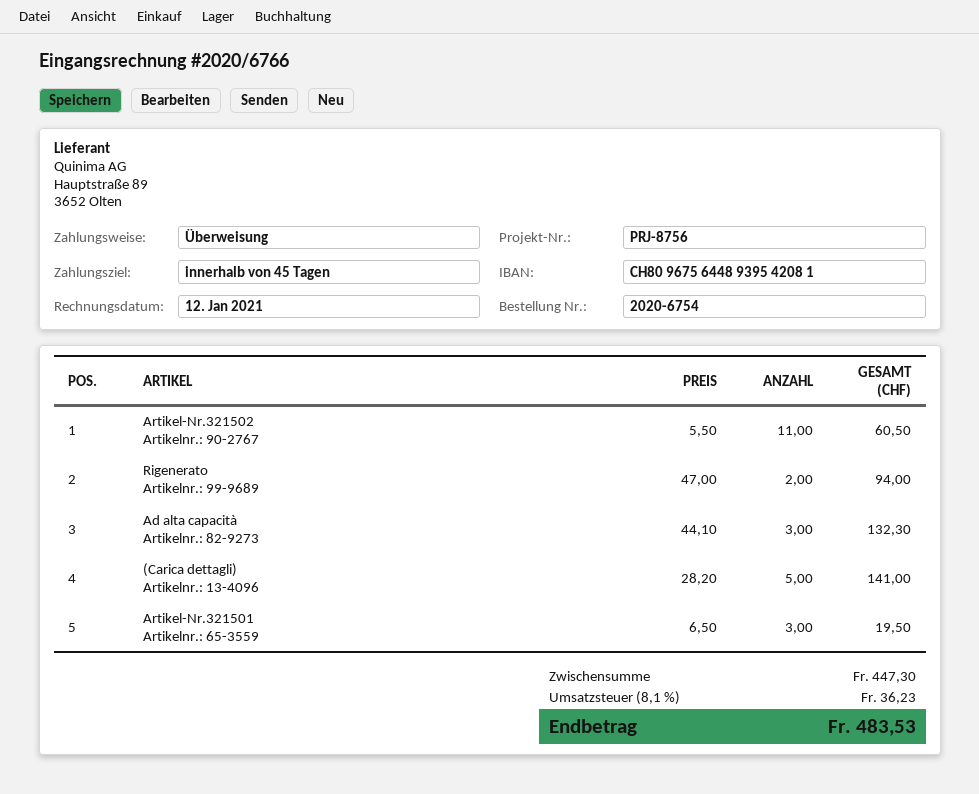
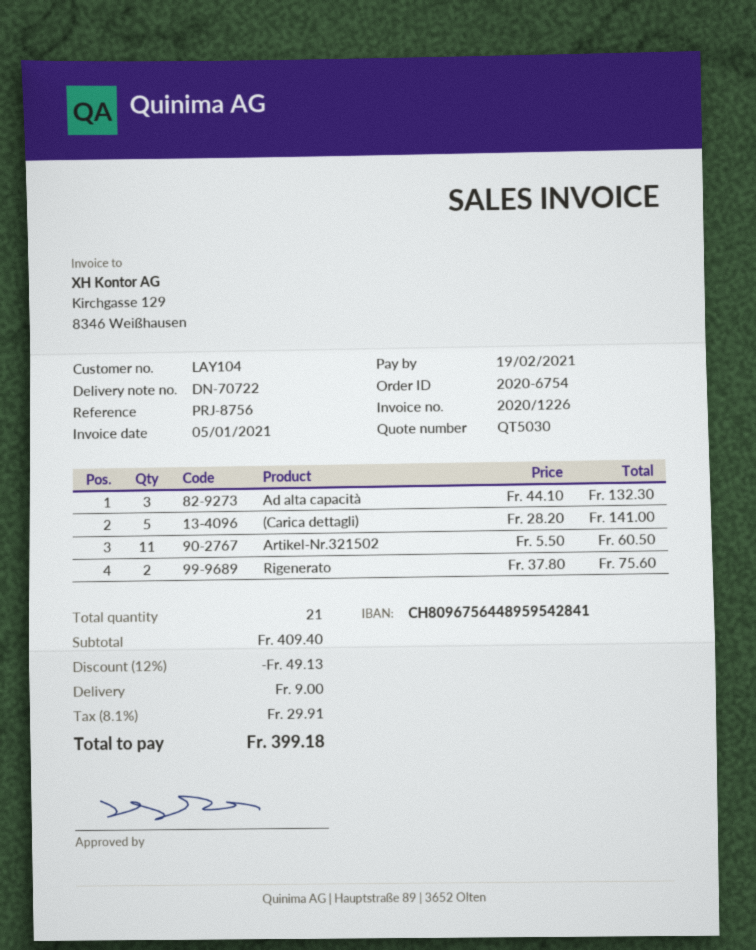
invoice number: 2020/6766 -> 2020/1226
invoice date: 2021-01-12 -> 2021-01-05
bank account: CH8096756448939542081 -> CH8096756448959542841
Rigenerato: 2 x 47.00 = 94.00 -> 2 x 37.80 = 75.60
Artikel-Nr.321501: 3 x 6.50 = 19.50 -> none
subtotal: 447.30 -> 409.40
discount: none -> 12% = 49.13
shipping: none -> 9.00
tax: 8.1% = 36.23 -> 8.1% = 29.91
total: 483.53 -> 399.18

